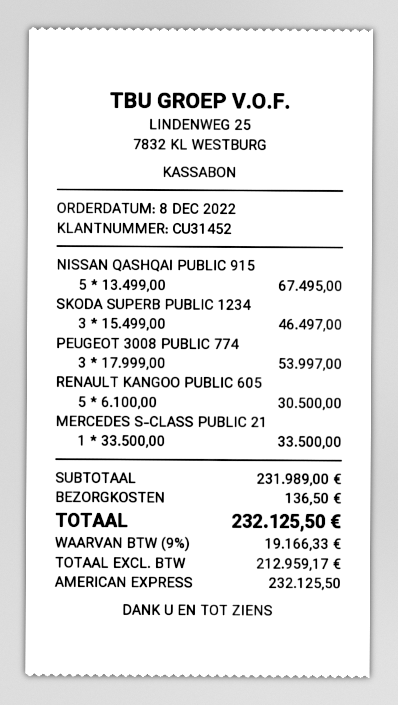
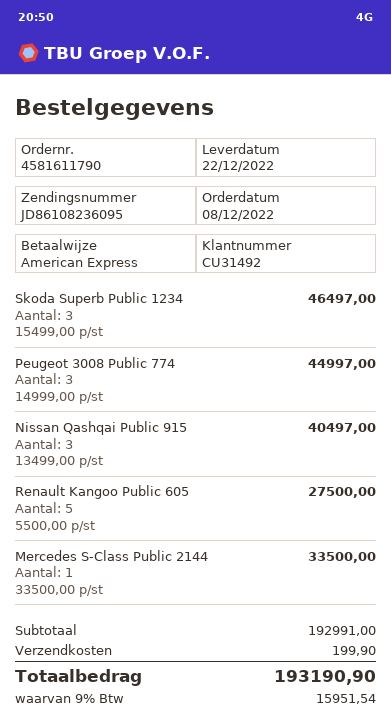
customer number: CU31452 -> CU31492
NISSAN QASHQAI PUBLIC 915: 5 x 13499.00 = 67495.00 -> 3 x 13499.00 = 40497.00
PEUGEOT 3008 PUBLIC 774: 3 x 17999.00 = 53997.00 -> 3 x 14999.00 = 44997.00
RENAULT KANGOO PUBLIC 605: 5 x 6100.00 = 30500.00 -> 5 x 5500.00 = 27500.00
subtotal: 231989.00 -> 192991.00
shipping: 136.50 -> 199.90
tax: 9% = 19166.33 -> 9% = 15951.54
total: 232125.50 -> 193190.90

